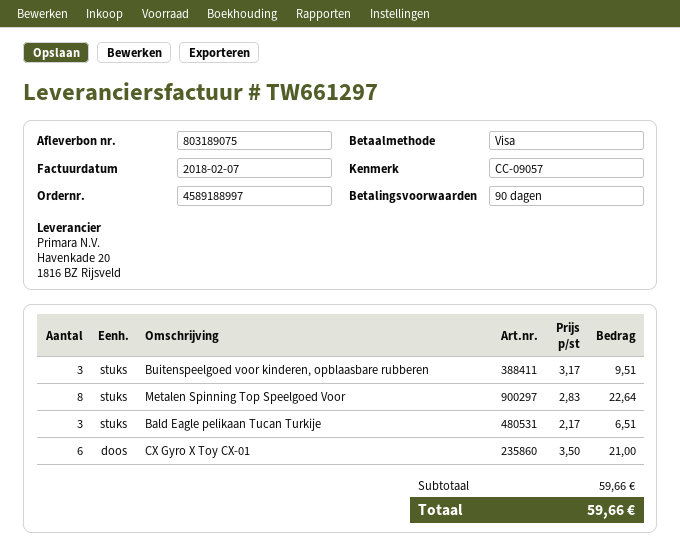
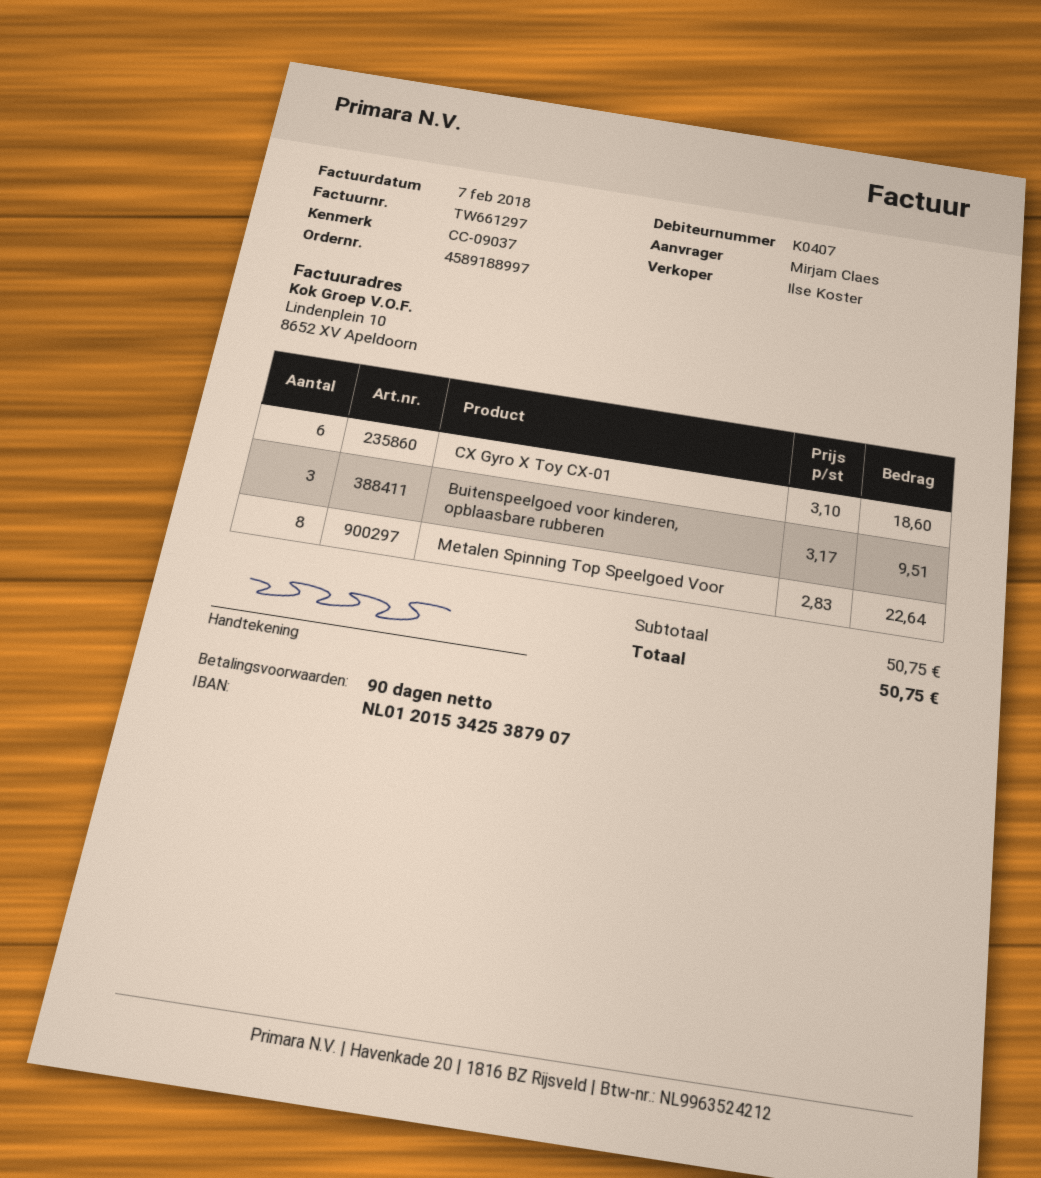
reference: CC-09057 -> CC-09037
Bald Eagle pelikaan Tucan Turkije: 3 x 2.17 = 6.51 -> none
CX Gyro X Toy CX-01: 6 x 3.50 = 21.00 -> 6 x 3.10 = 18.60
subtotal: 59.66 -> 50.75
total: 59.66 -> 50.75

